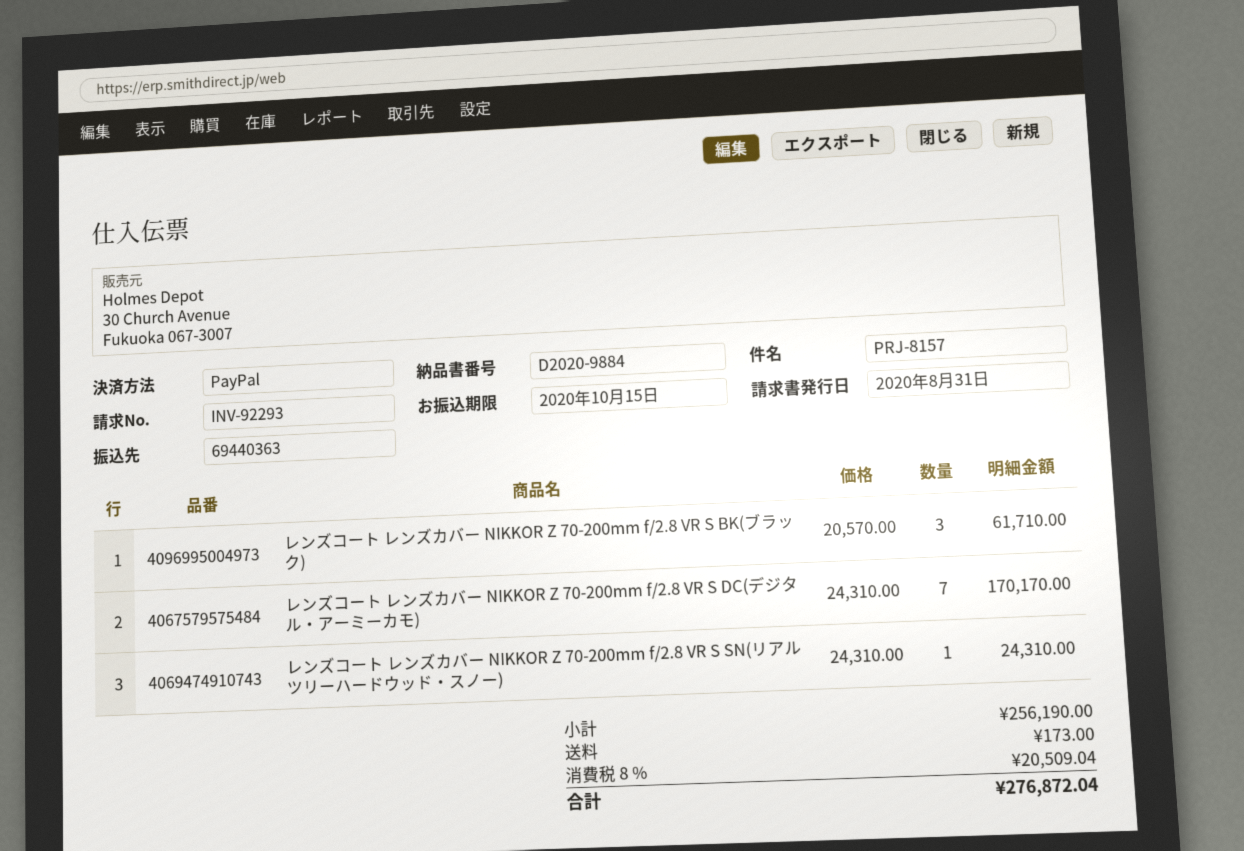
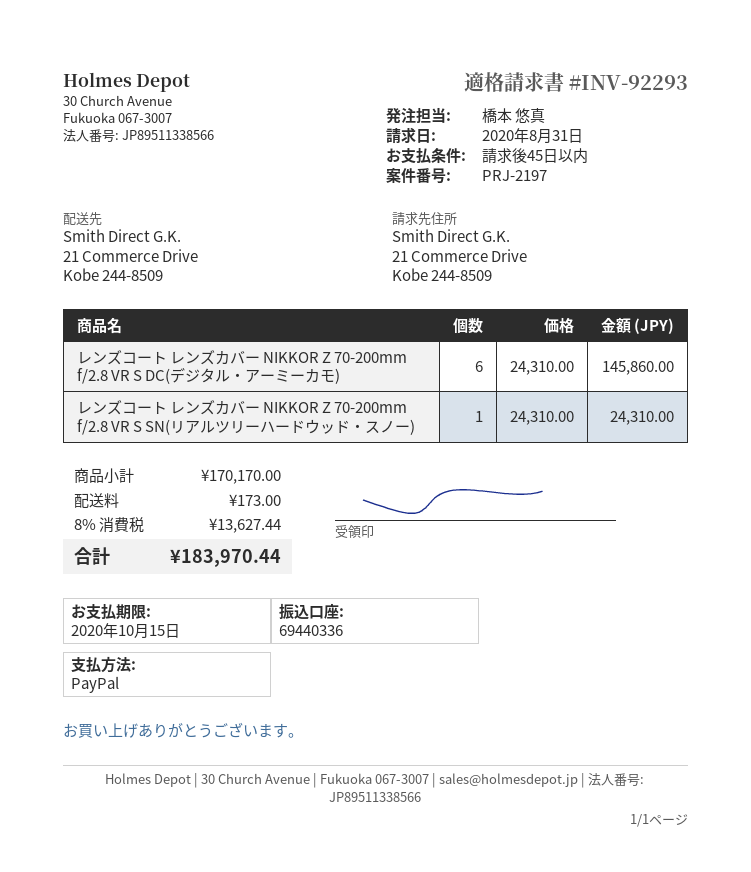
reference: PRJ-8157 -> PRJ-2197
bank account: 69440363 -> 69440336
レンズコート レンズカバー NIKKOR Z 70-200mm f/2.8 VR S BK(ブラック): 3 x 20570.00 = 61710.00 -> none
レンズコート レンズカバー NIKKOR Z 70-200mm f/2.8 VR S DC(デジタル・アーミーカモ): 7 x 24310.00 = 170170.00 -> 6 x 24310.00 = 145860.00
subtotal: 256190.00 -> 170170.00
tax: 8% = 20509.04 -> 8% = 13627.44
total: 276872.04 -> 183970.44

